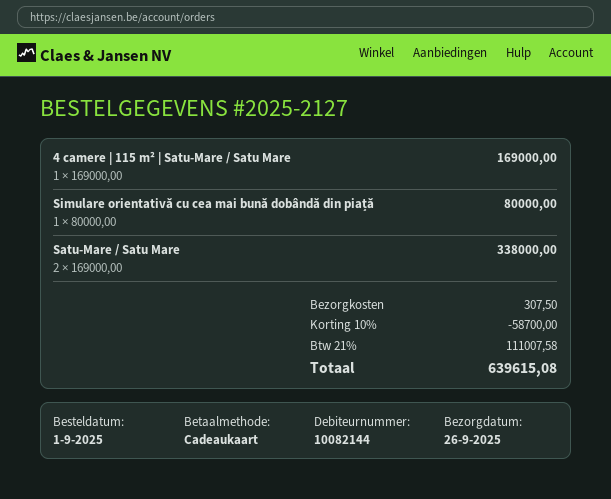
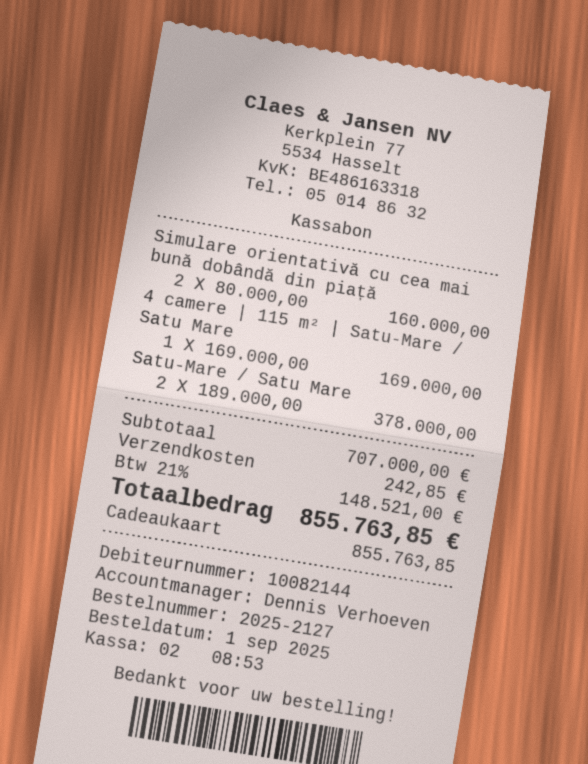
Simulare orientativă cu cea mai bună dobândă din piață: 1 x 80000.00 = 80000.00 -> 2 x 80000.00 = 160000.00
Satu-Mare / Satu Mare: 2 x 169000.00 = 338000.00 -> 2 x 189000.00 = 378000.00
discount: 10% = 58700.00 -> none
shipping: 307.50 -> 242.85
tax: 21% = 111007.58 -> 21% = 148521.00
total: 639615.08 -> 855763.85

